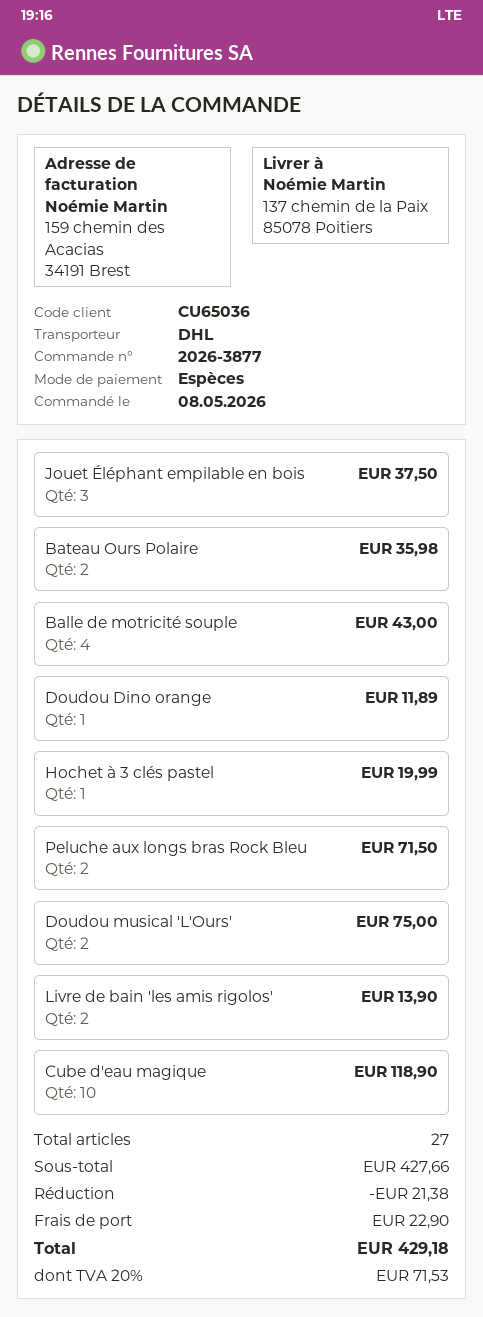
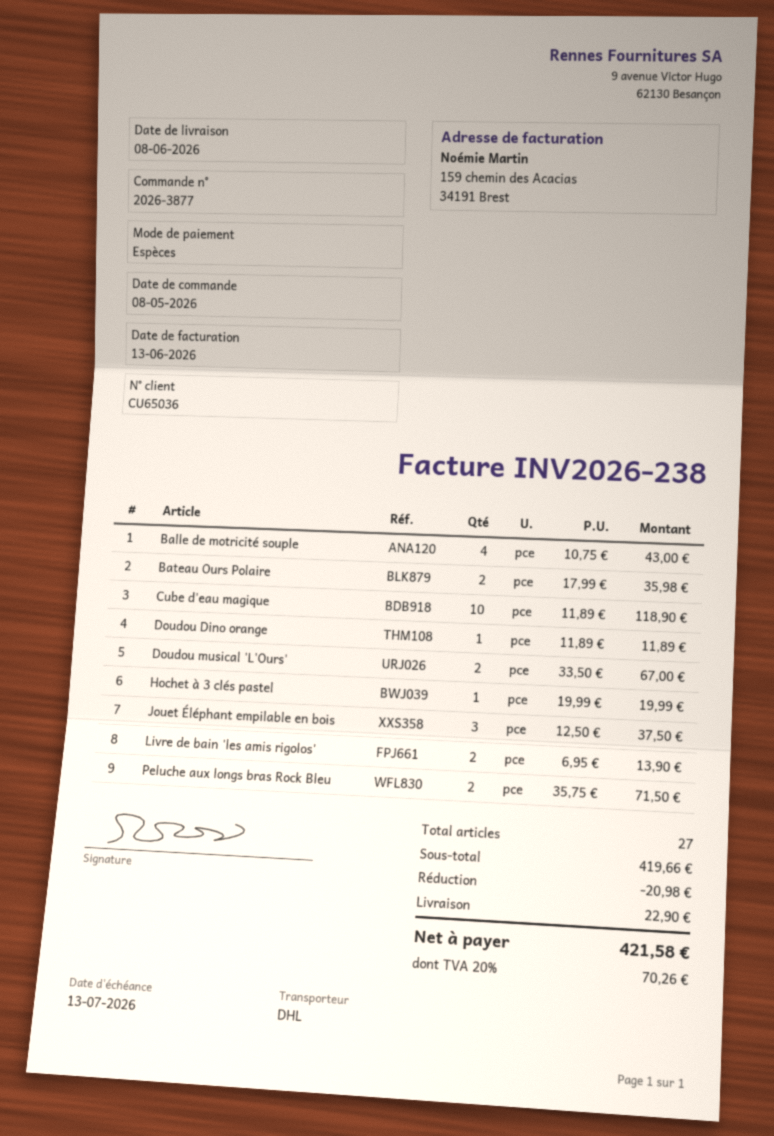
Doudou musical 'L'Ours': 2 for 75.00 -> 2 for 67.00
subtotal: 427.66 -> 419.66
discount: 21.38 -> 20.98
tax: 20% = 71.53 -> 20% = 70.26
total: 429.18 -> 421.58

